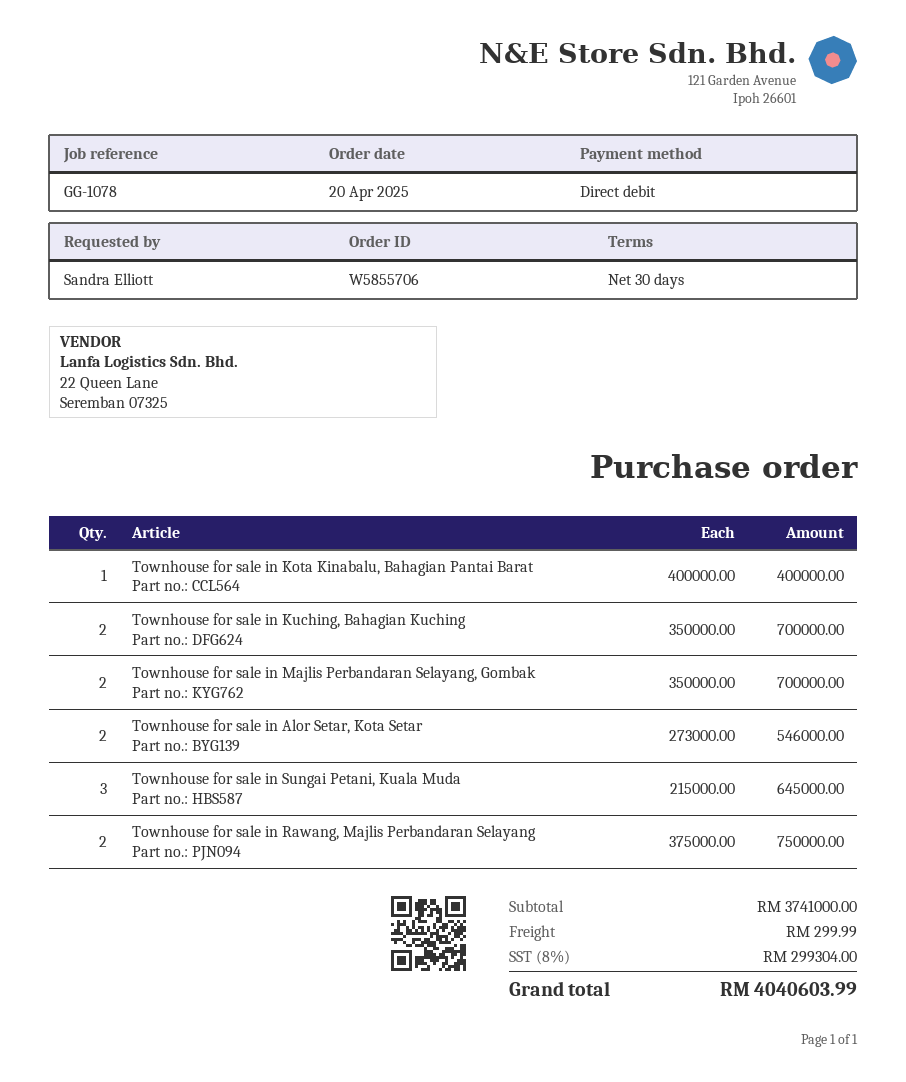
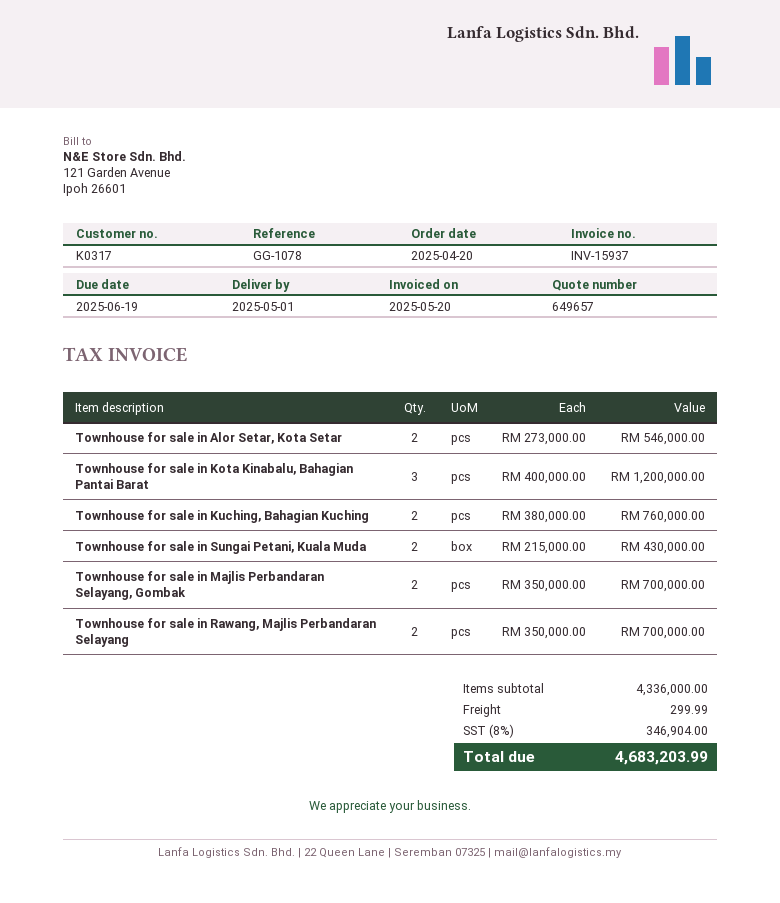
Townhouse for sale in Kota Kinabalu, Bahagian Pantai Barat: 1 x 400000.00 = 400000.00 -> 3 x 400000.00 = 1200000.00
Townhouse for sale in Kuching, Bahagian Kuching: 2 x 350000.00 = 700000.00 -> 2 x 380000.00 = 760000.00
Townhouse for sale in Sungai Petani, Kuala Muda: 3 x 215000.00 = 645000.00 -> 2 x 215000.00 = 430000.00
Townhouse for sale in Rawang, Majlis Perbandaran Selayang: 2 x 375000.00 = 750000.00 -> 2 x 350000.00 = 700000.00
subtotal: 3741000.00 -> 4336000.00
tax: 8% = 299304.00 -> 8% = 346904.00
total: 4040603.99 -> 4683203.99

